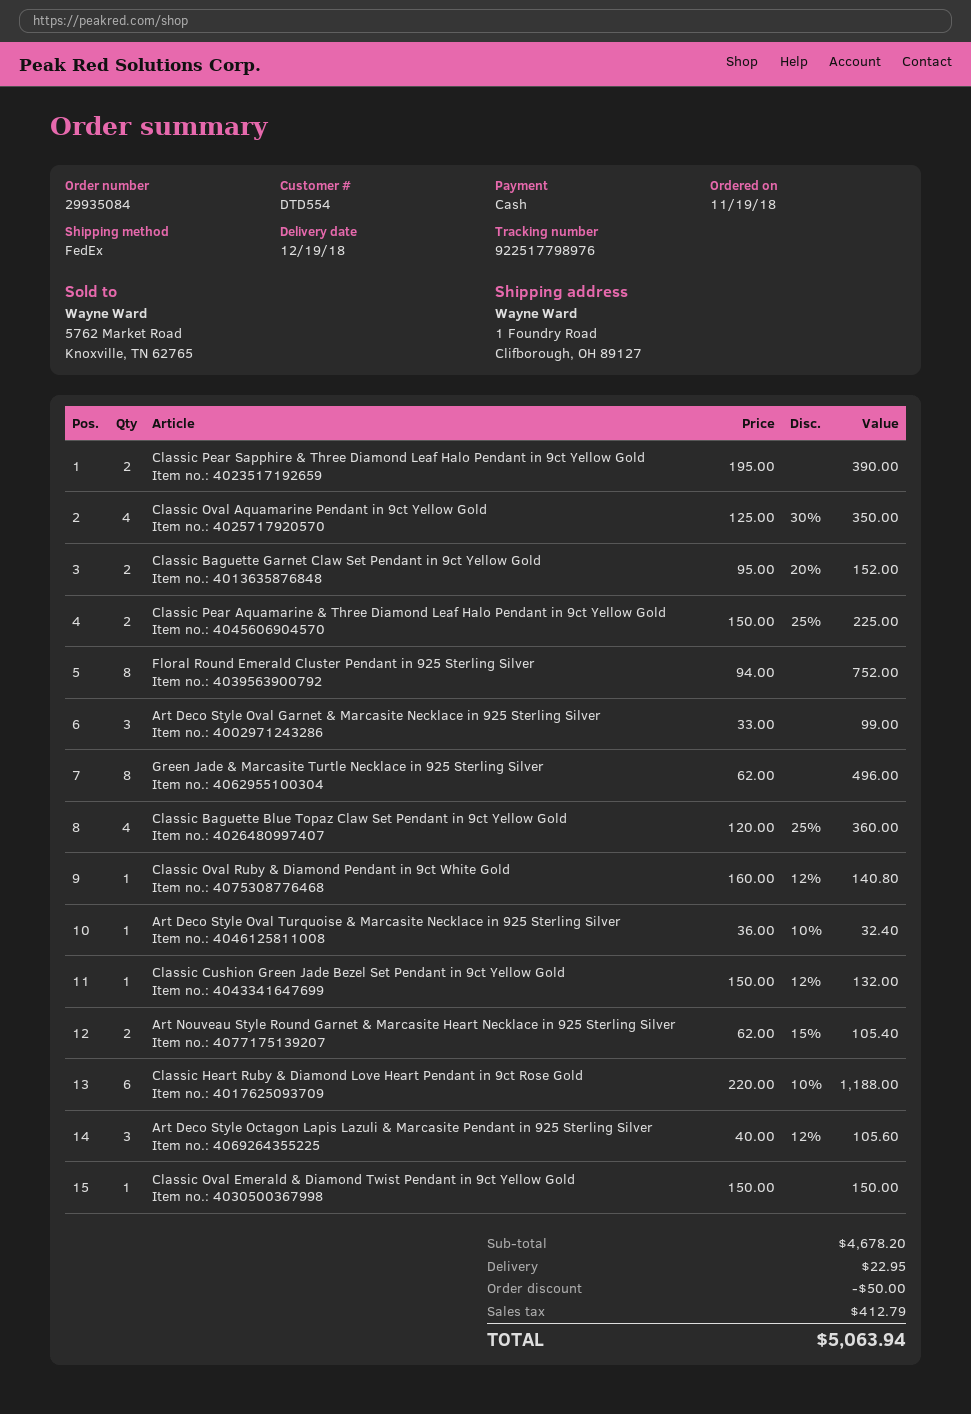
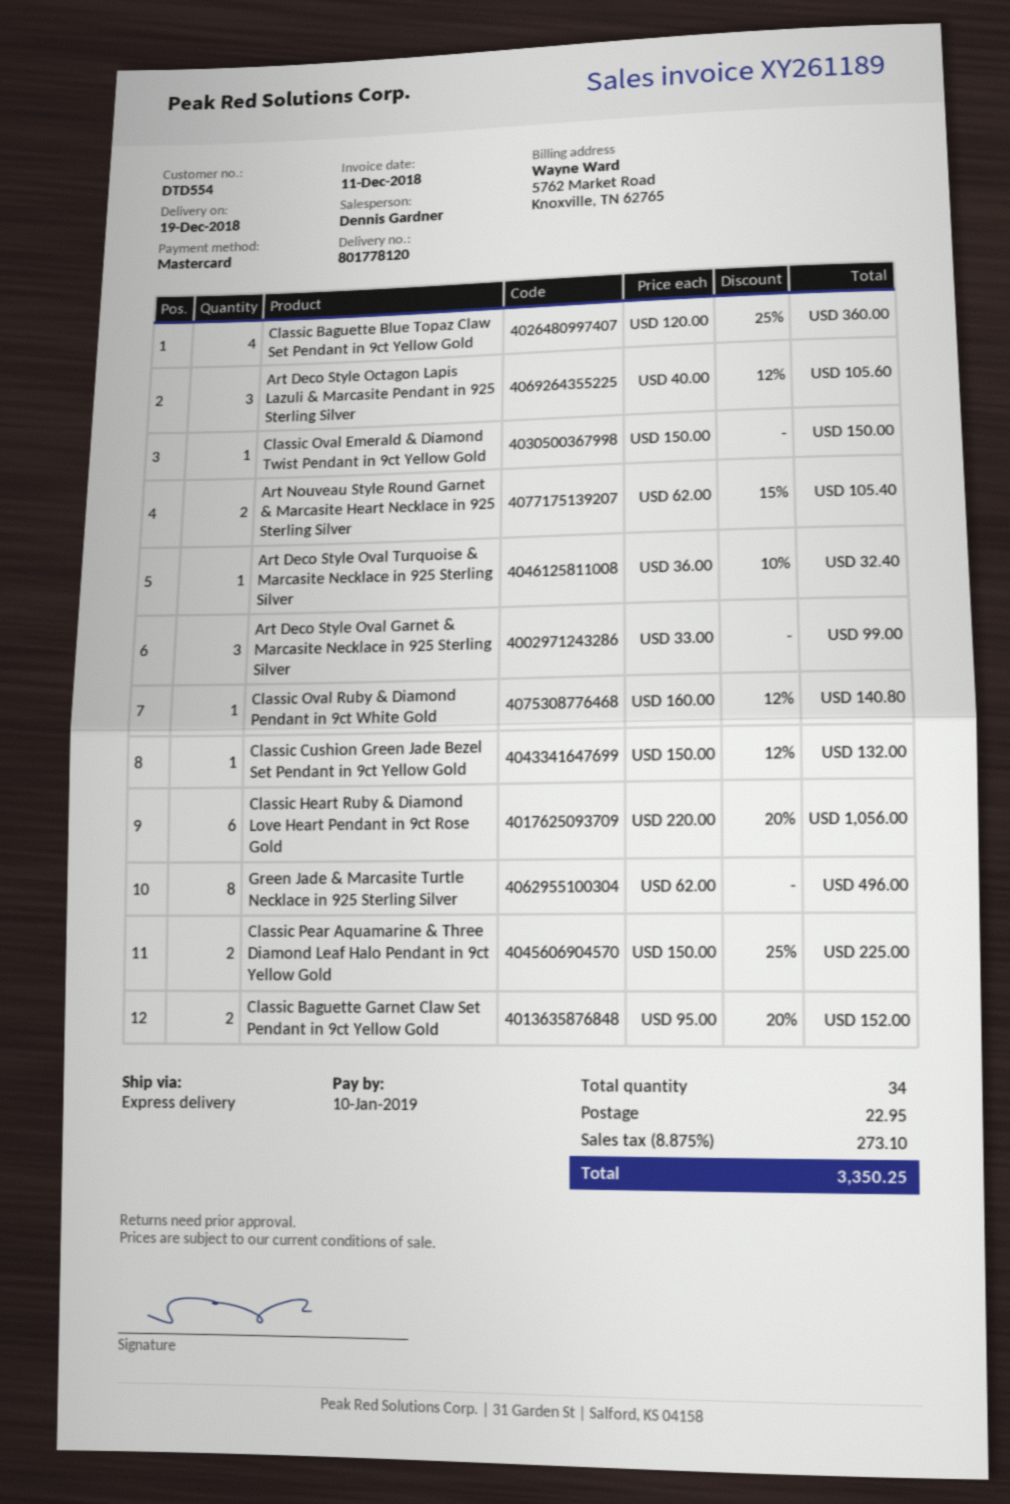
payment method: cash -> Mastercard
shipping method: FedEx -> express
Classic Pear Sapphire & Three Diamond Leaf Halo Pendant in 9ct Yellow Gold: 2 x 195.00 = 390.00 -> none
Classic Oval Aquamarine Pendant in 9ct Yellow Gold: 4 x 125.00 - 30% = 350.00 -> none
Floral Round Emerald Cluster Pendant in 925 Sterling Silver: 8 x 94.00 = 752.00 -> none
Classic Heart Ruby & Diamond Love Heart Pendant in 9ct Rose Gold: 6 x 220.00 - 10% = 1188.00 -> 6 x 220.00 - 20% = 1056.00
discount: 50.00 -> none
tax: 412.79 -> 273.10
total: 5063.94 -> 3350.25

